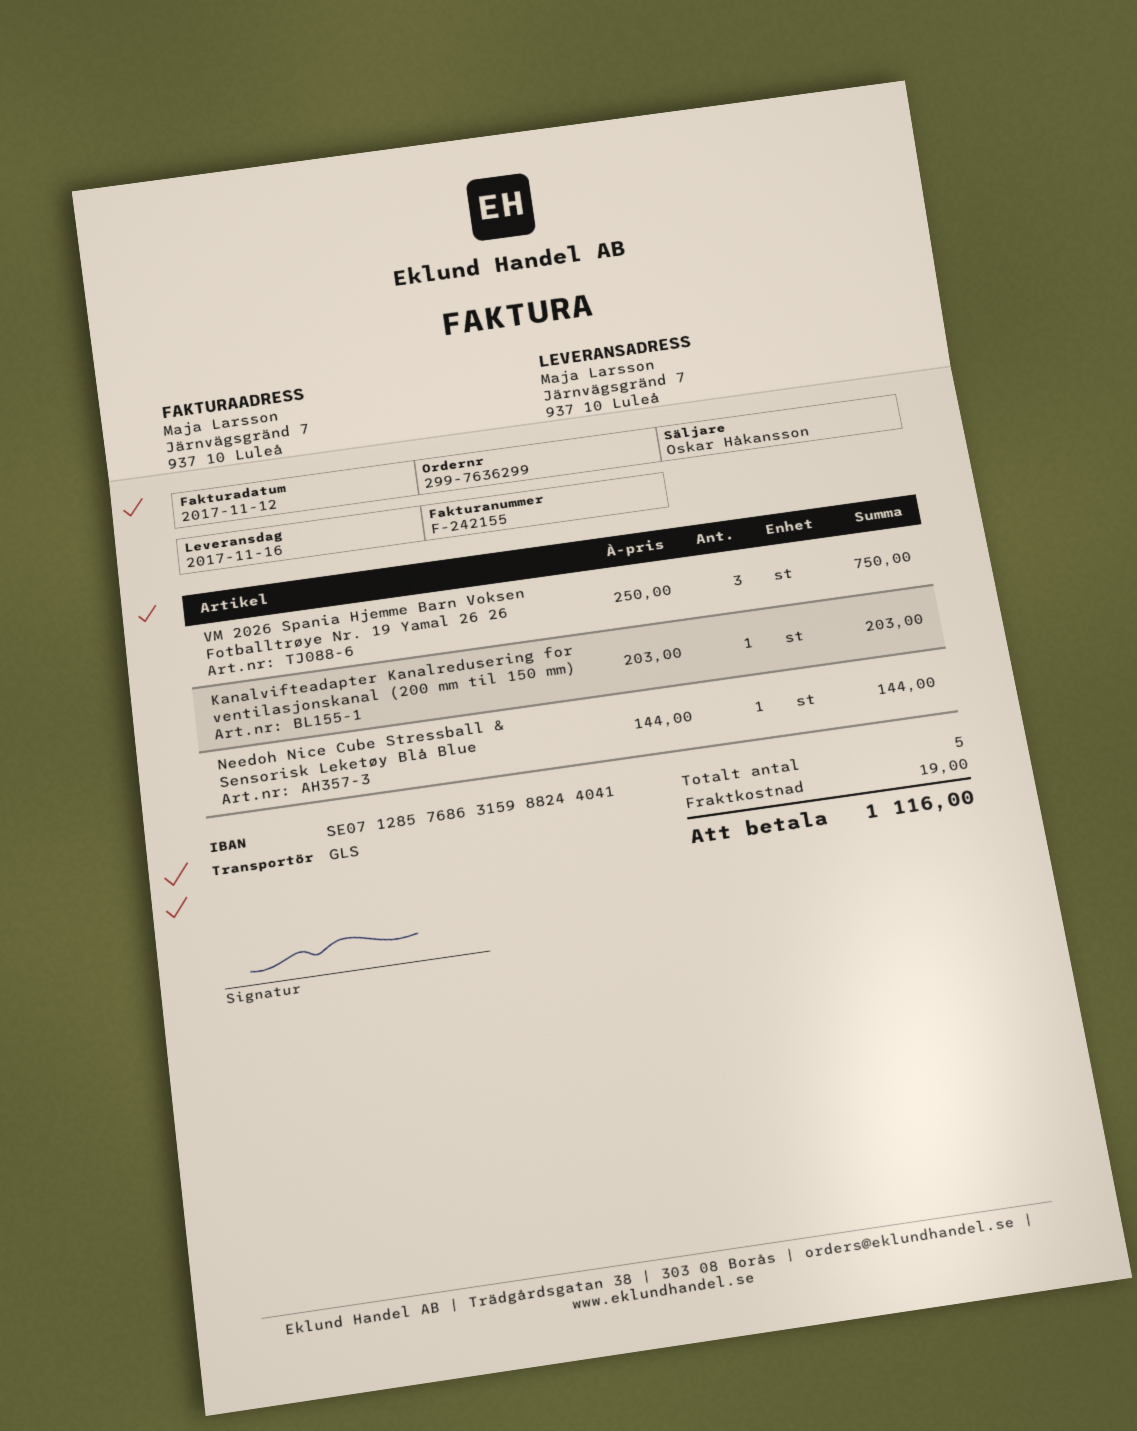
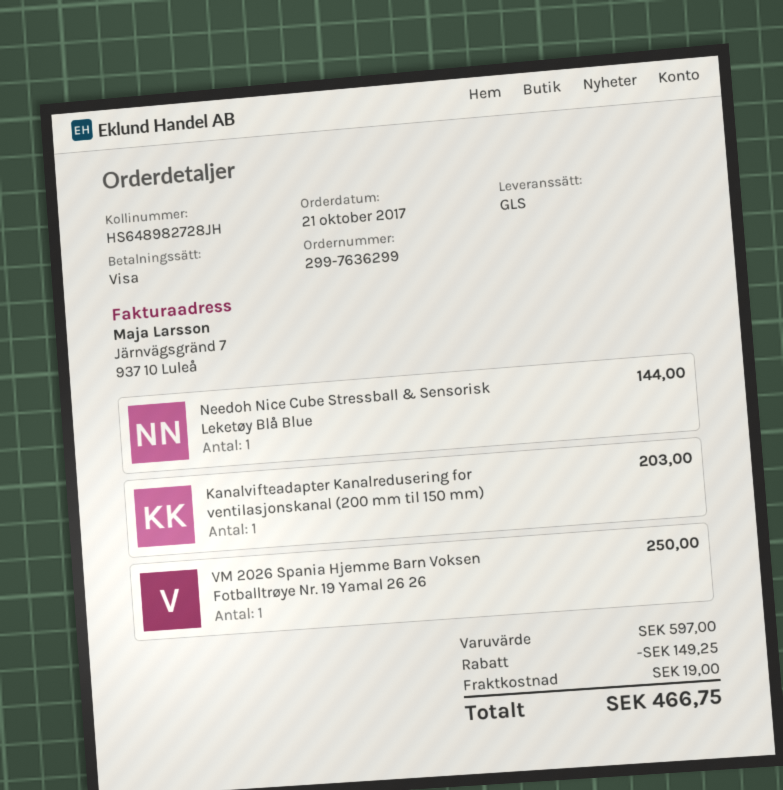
VM 2026 Spania Hjemme Barn Voksen Fotballtrøye Nr. 19 Yamal 26 26: 3 for 750.00 -> 1 for 250.00
discount: none -> 149.25
total: 1116.00 -> 466.75

